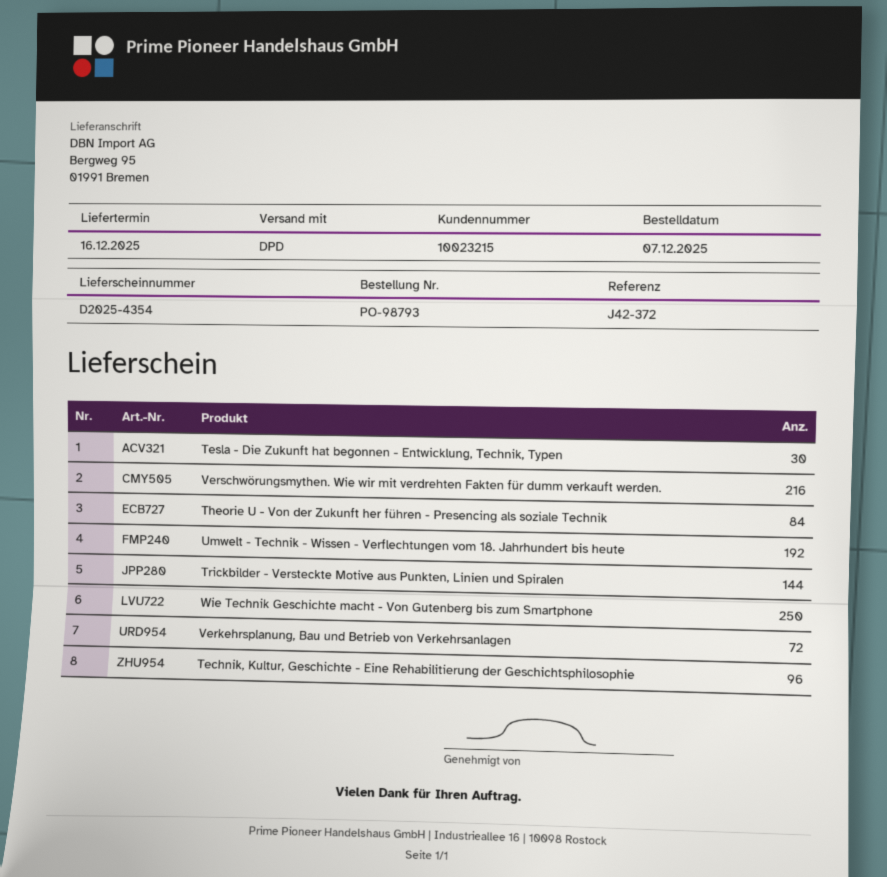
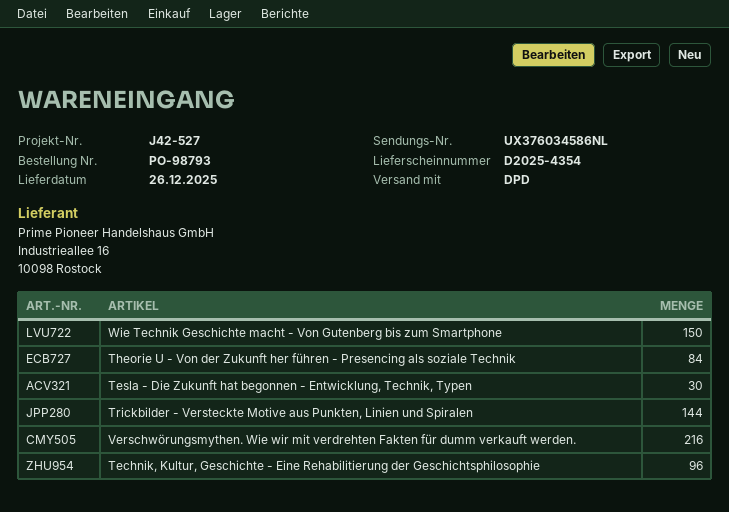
delivery date: 2025-12-16 -> 2025-12-26
reference: J42-372 -> J42-527
Umwelt - Technik - Wissen - Verflechtungen vom 18. Jahrhundert bis heute: 192 -> none
Wie Technik Geschichte macht - Von Gutenberg bis zum Smartphone: 250 -> 150
Verkehrsplanung, Bau und Betrieb von Verkehrsanlagen: 72 -> none

